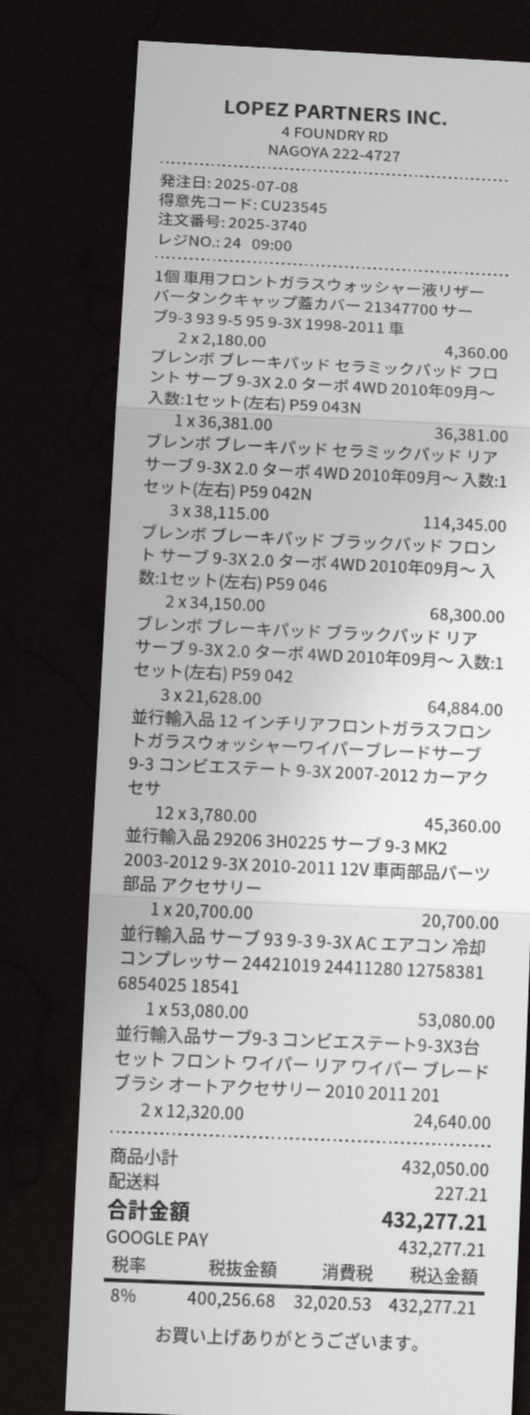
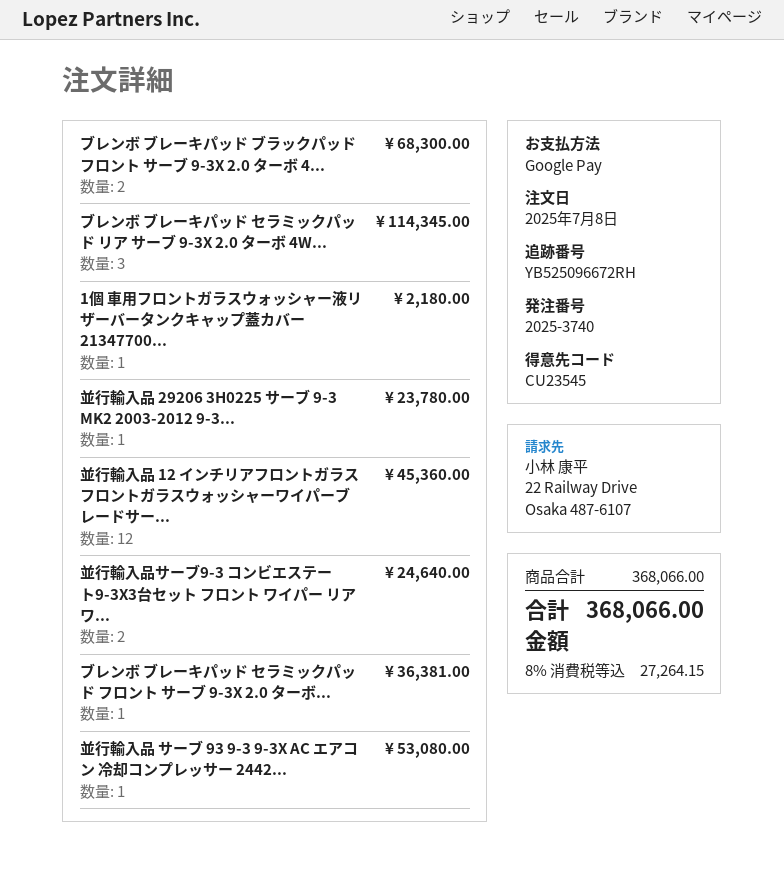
1個 車用フロントガラスウォッシャー液リザーバータンクキャップ蓋カバー 21347700 サーブ9-3 93 9-5 95 9-3X 1998-2011 車: 2 for 4360.00 -> 1 for 2180.00
ブレンボ ブレーキパッド ブラックパッド リア サーブ 9-3X 2.0 ターボ 4WD 2010年09月〜 入数:1セット(左右) P59 042: 3 for 64884.00 -> none
並行輸入品 29206 3H0225 サーブ 9-3 MK2 2003-2012 9-3X 2010-2011 12V 車両部品パーツ 部品 アクセサリー: 1 for 20700.00 -> 1 for 23780.00
subtotal: 432050.00 -> 368066.00
shipping: 227.21 -> none
tax: 8% = 32020.53 -> 8% = 27264.15
total: 432277.21 -> 368066.00

